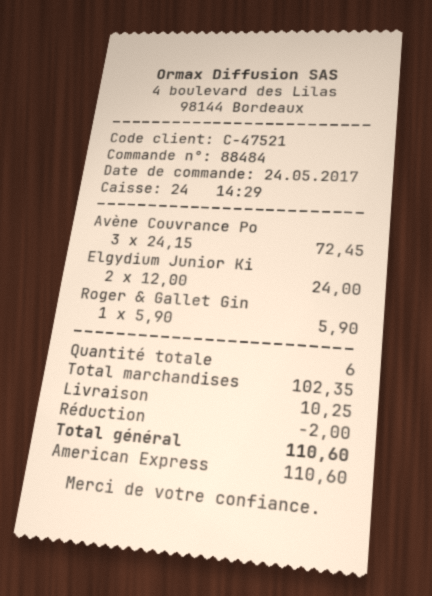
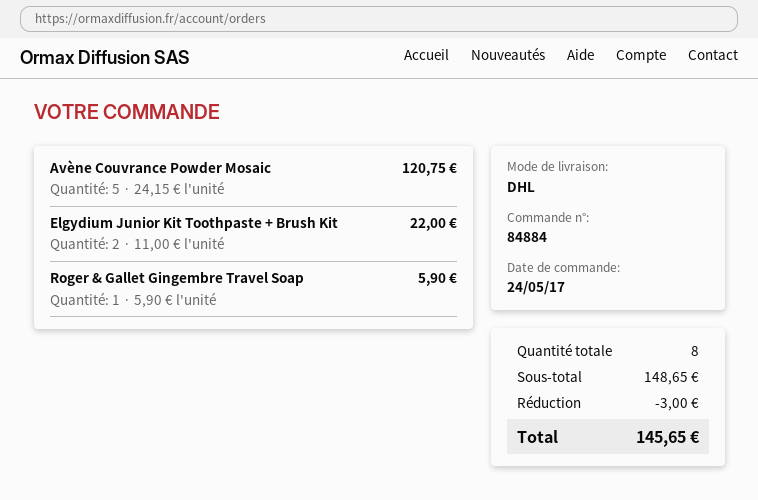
order number: 88484 -> 84884
Avène Couvrance Po: 3 x 24.15 = 72.45 -> 5 x 24.15 = 120.75
Elgydium Junior Ki: 2 x 12.00 = 24.00 -> 2 x 11.00 = 22.00
total quantity: 6 -> 8
subtotal: 102.35 -> 148.65
discount: 2.00 -> 3.00
shipping: 10.25 -> none
total: 110.60 -> 145.65

